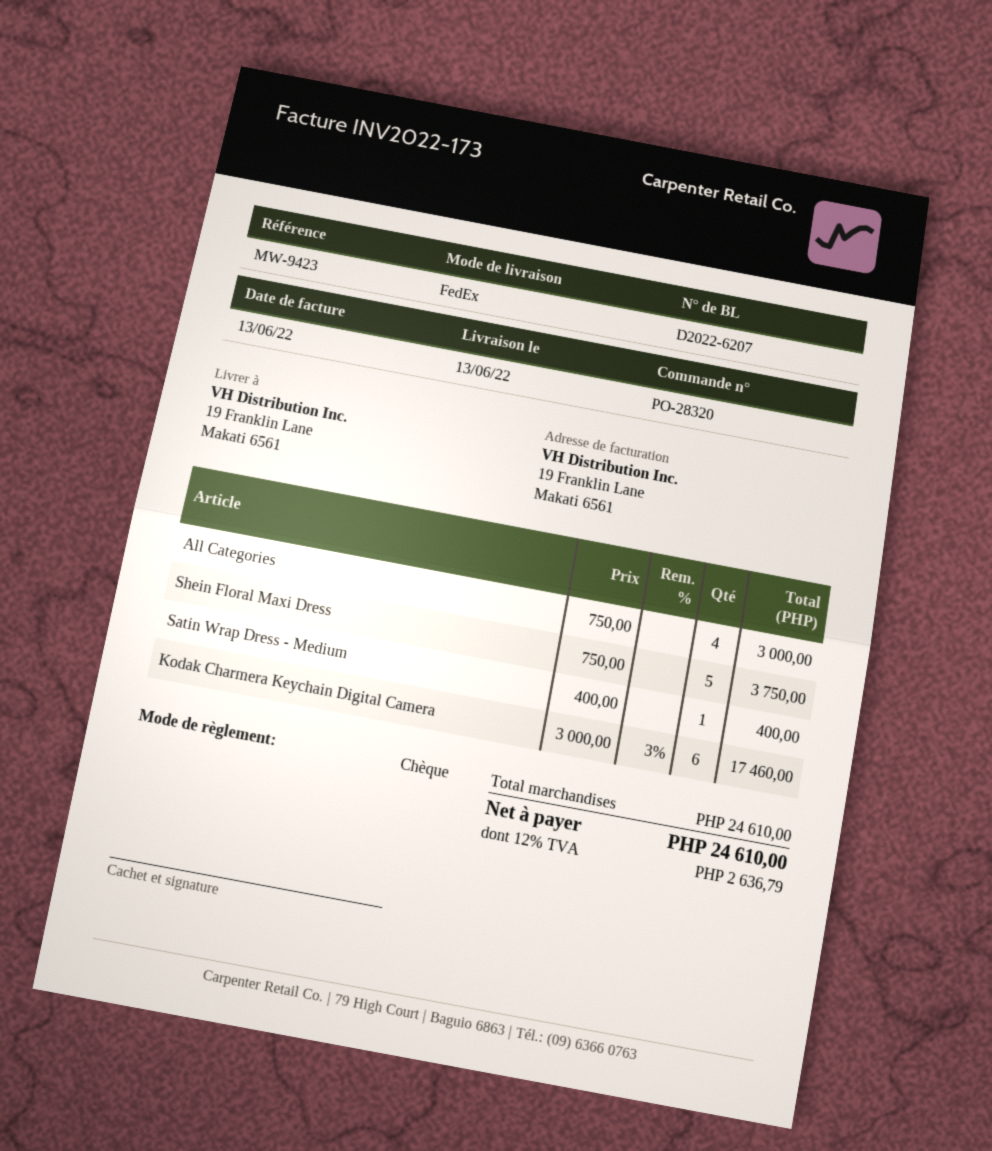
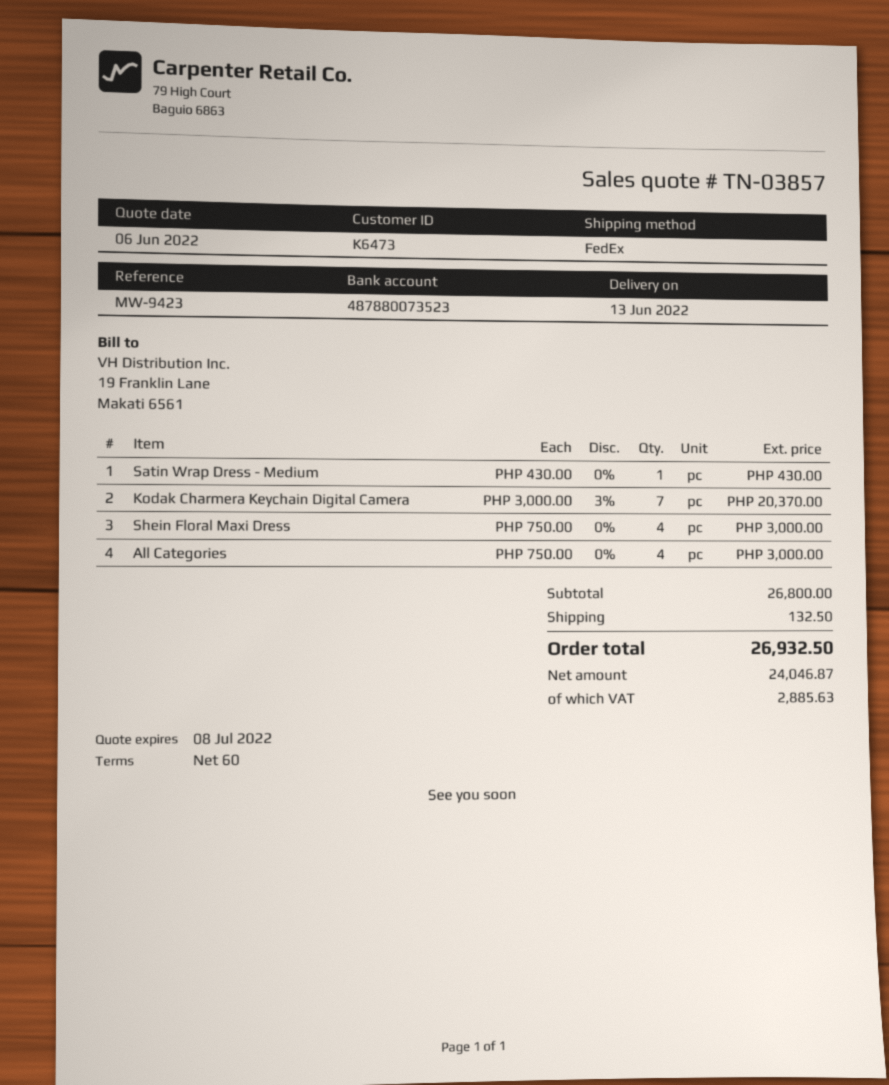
Shein Floral Maxi Dress: 5 x 750.00 = 3750.00 -> 4 x 750.00 = 3000.00
Satin Wrap Dress - Medium: 1 x 400.00 = 400.00 -> 1 x 430.00 = 430.00
Kodak Charmera Keychain Digital Camera: 6 x 3000.00 - 3% = 17460.00 -> 7 x 3000.00 - 3% = 20370.00
subtotal: 24610.00 -> 26800.00
shipping: none -> 132.50
tax: 2636.79 -> 2885.63
total: 24610.00 -> 26932.50

